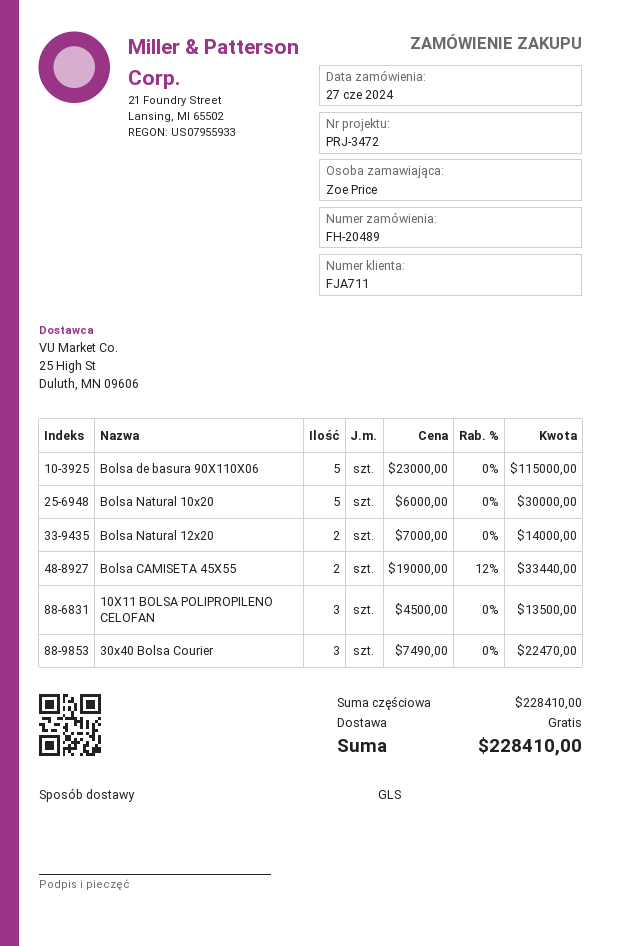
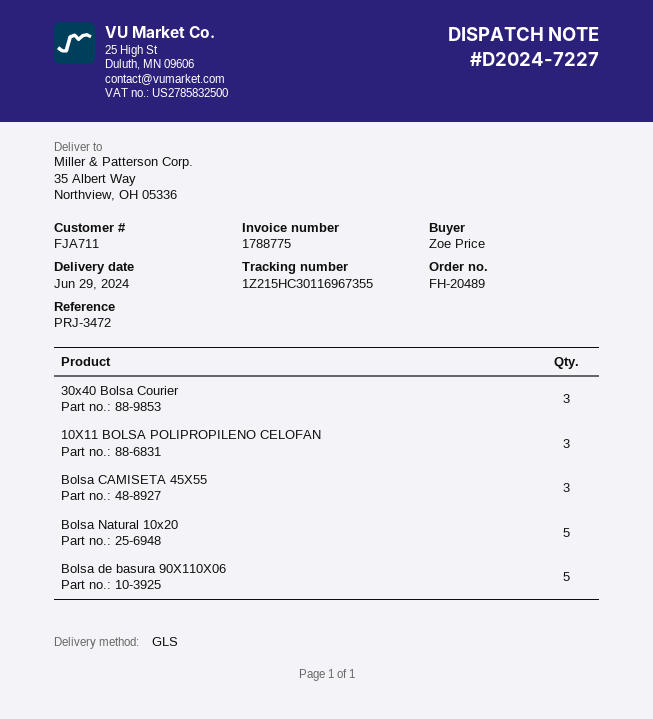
Bolsa Natural 12x20: 2 -> none
Bolsa CAMISETA 45X55: 2 -> 3

